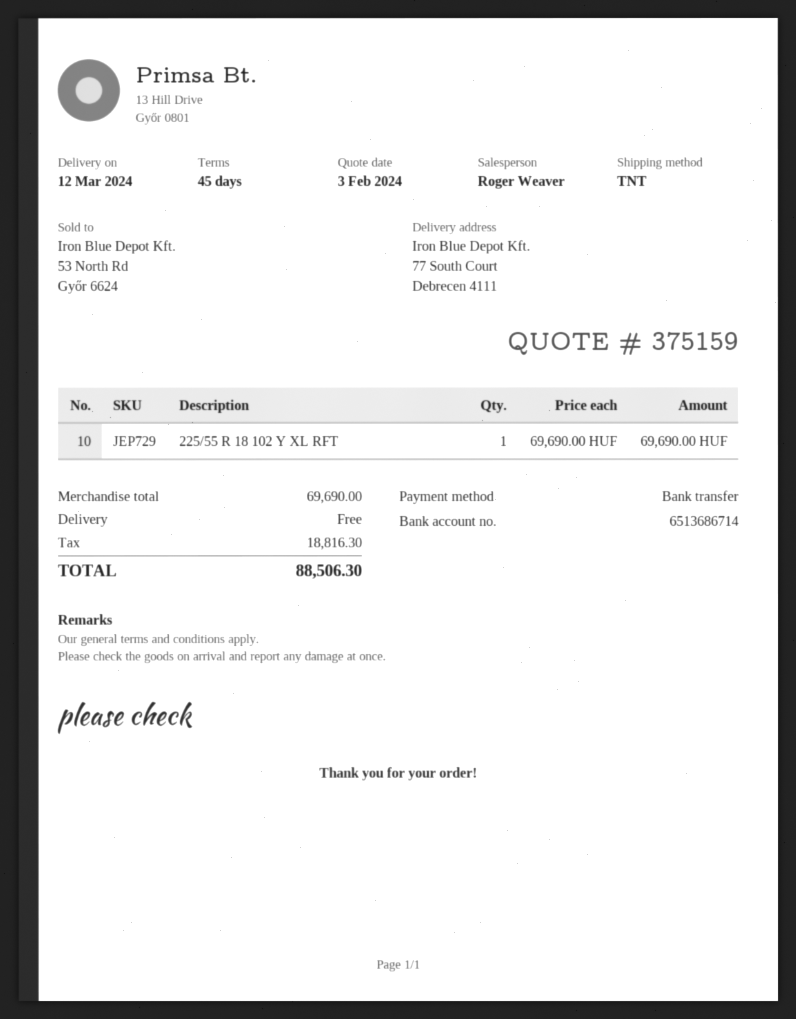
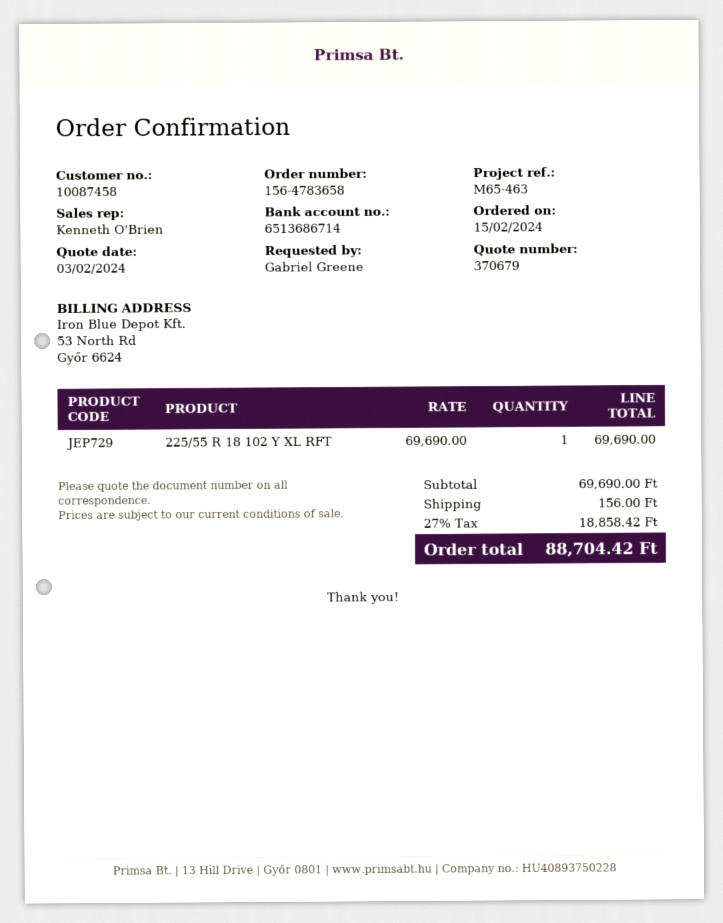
quote number: 375159 -> 370679
sales rep: Roger Weaver -> Kenneth O'Brien
shipping: 0.00 -> 156.00
tax: 18816.30 -> 18858.42
total: 88506.30 -> 88704.42

